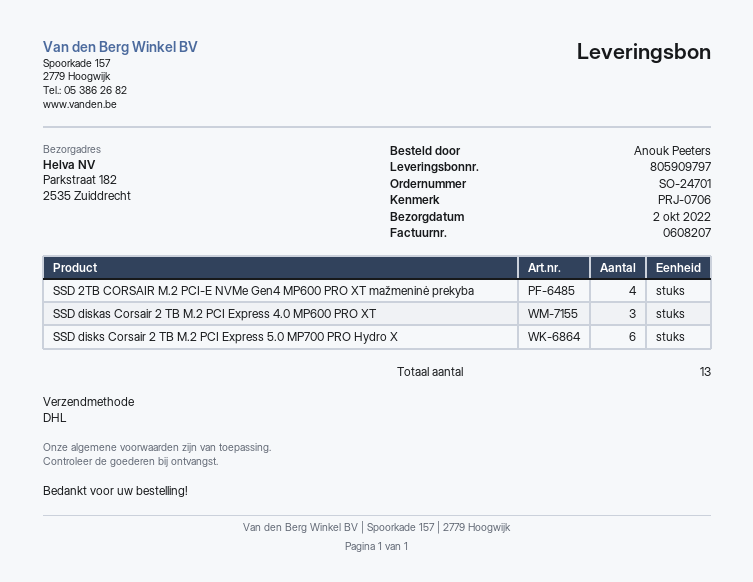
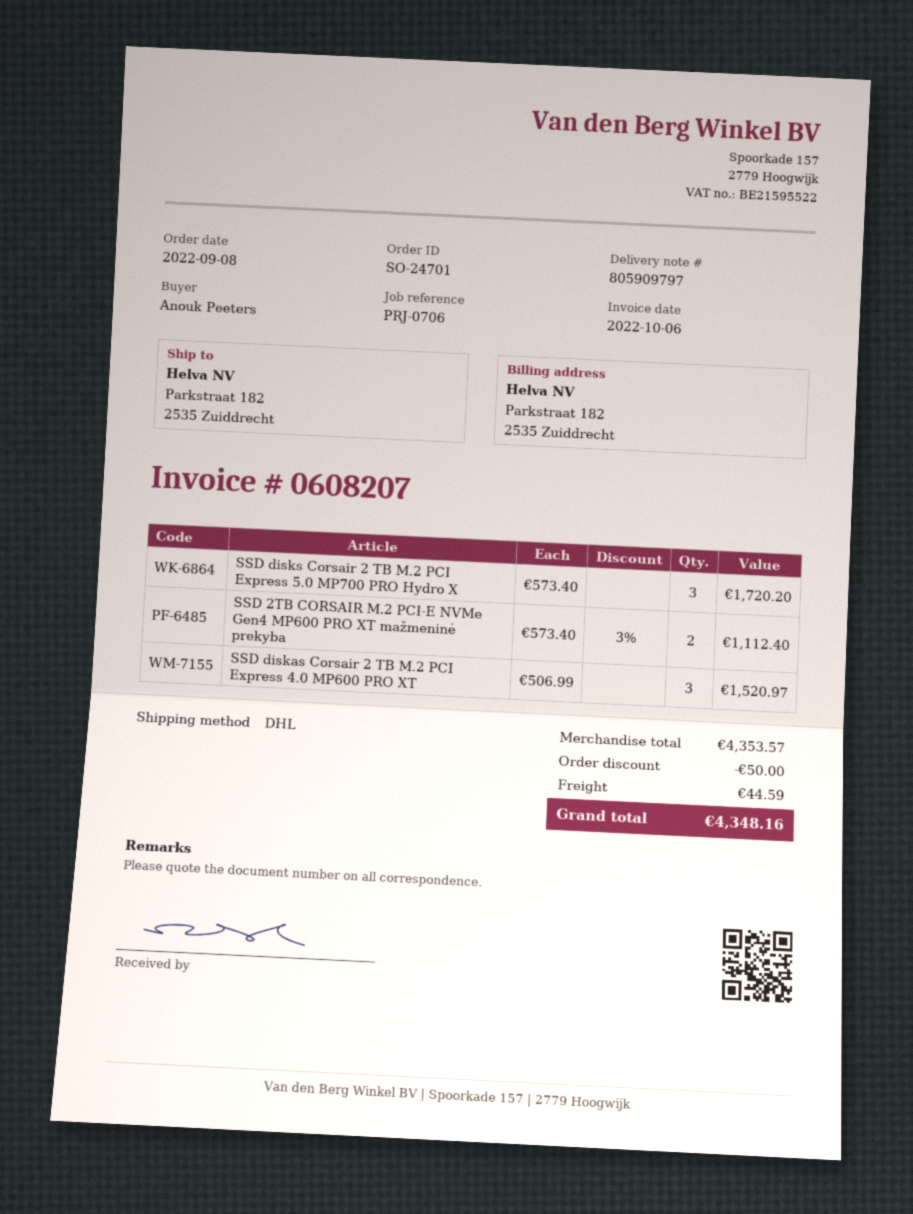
SSD 2TB CORSAIR M.2 PCI-E NVMe Gen4 MP600 PRO XT mažmeninė prekyba: 4 -> 2
SSD disks Corsair 2 TB M.2 PCI Express 5.0 MP700 PRO Hydro X: 6 -> 3

